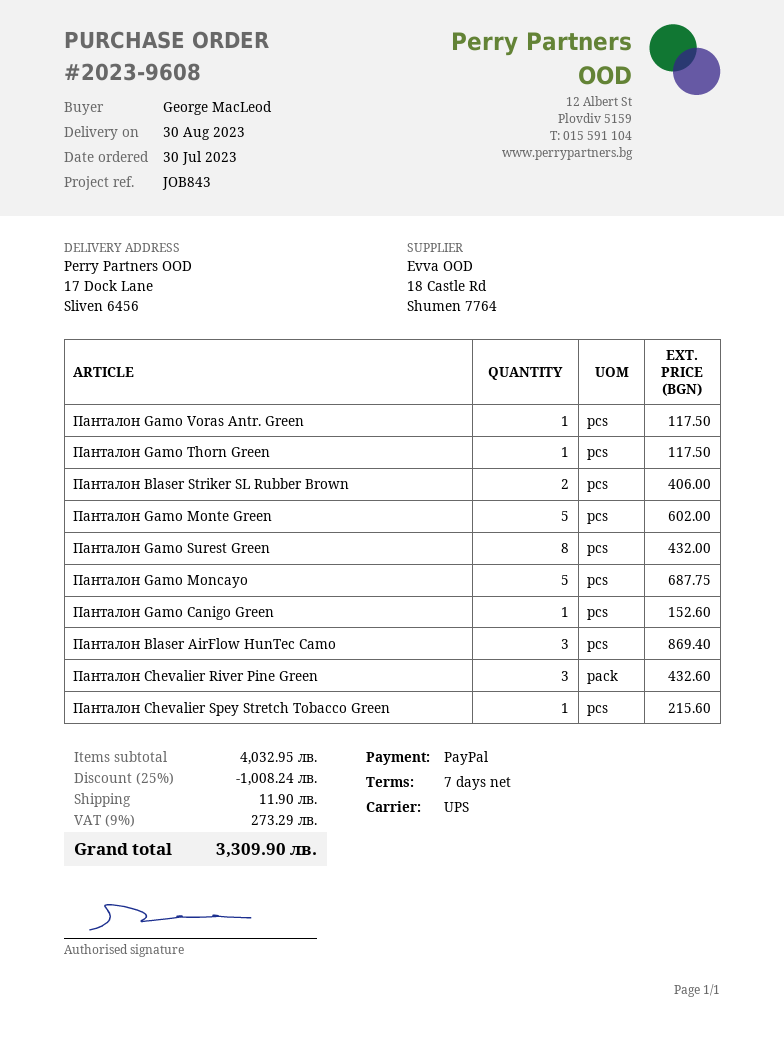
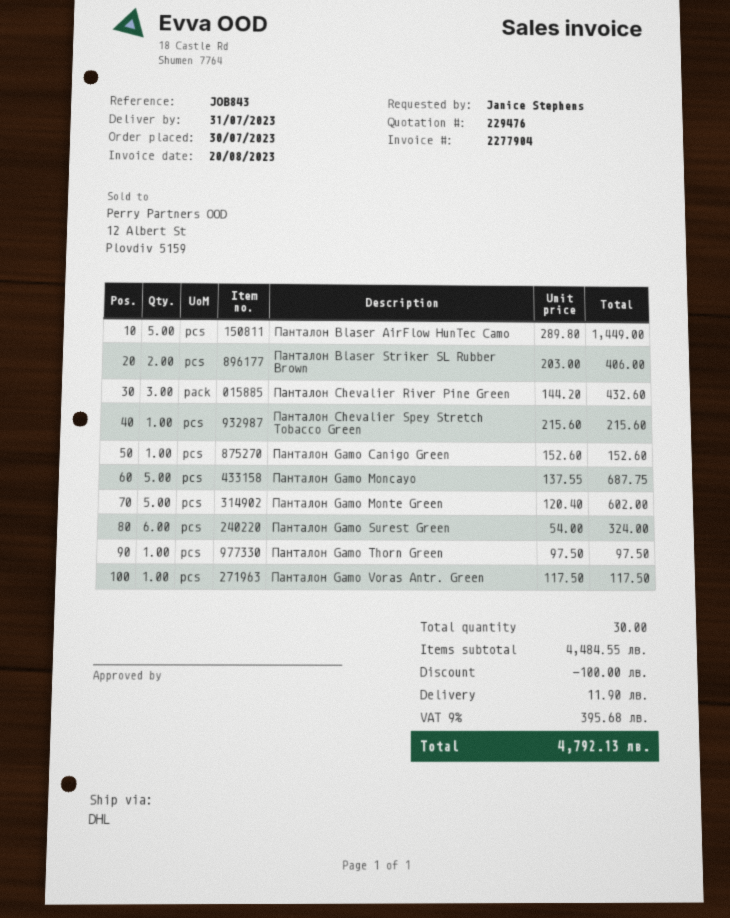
delivery date: 2023-08-30 -> 2023-07-31
ordered by: George MacLeod -> Janice Stephens
shipping method: UPS -> DHL
Панталон Gamo Thorn Green: 1 for 117.50 -> 1 for 97.50
Панталон Gamo Surest Green: 8 for 432.00 -> 6 for 324.00
Панталон Blaser AirFlow HunTec Camo: 3 for 869.40 -> 5 for 1449.00
subtotal: 4032.95 -> 4484.55
discount: 1008.24 -> 100.00
tax: 9% = 273.29 -> 9% = 395.68
total: 3309.90 -> 4792.13

